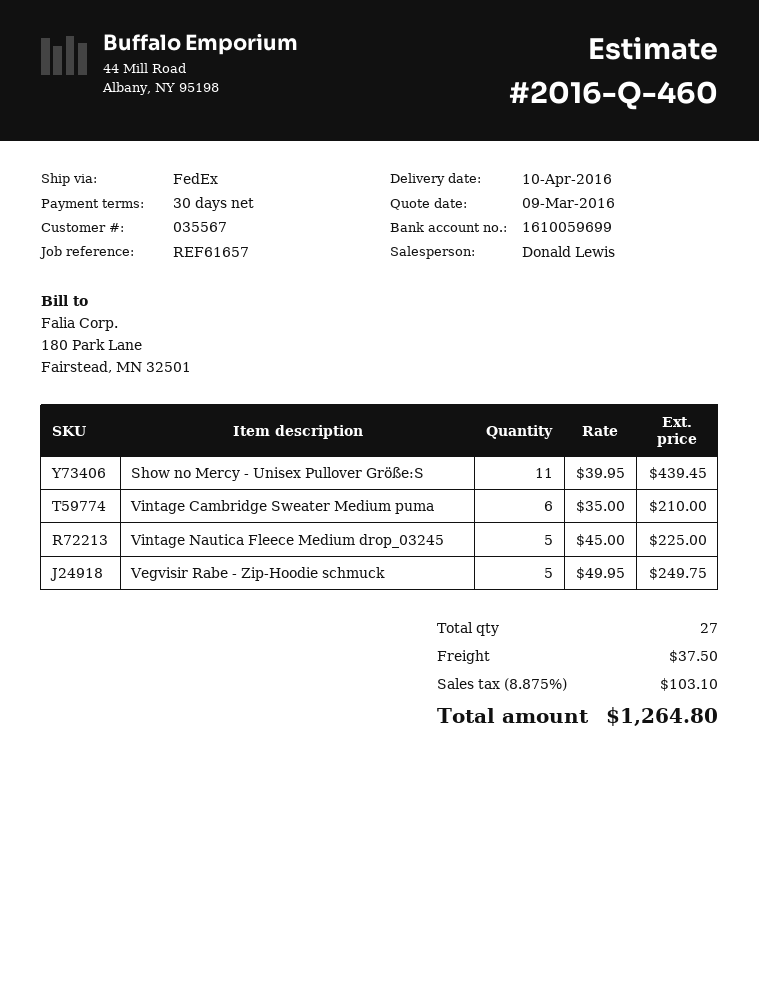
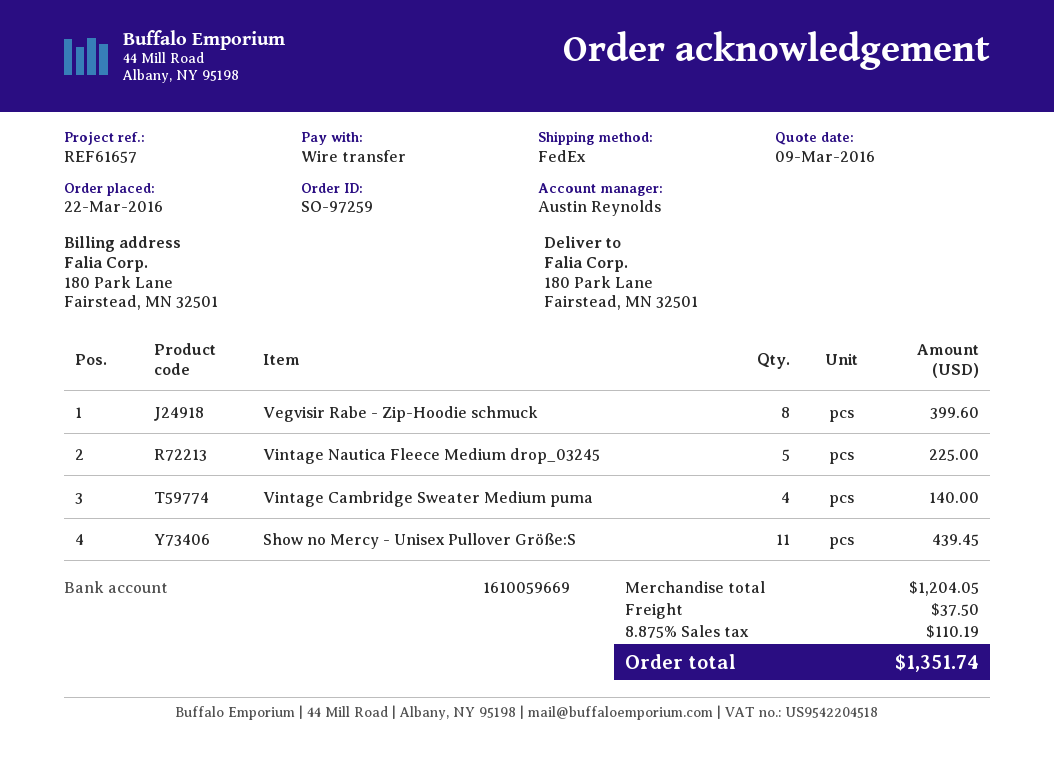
sales rep: Donald Lewis -> Austin Reynolds
bank account: 1610059699 -> 1610059669
Vintage Cambridge Sweater Medium puma: 6 for 210.00 -> 4 for 140.00
Vegvisir Rabe - Zip-Hoodie schmuck: 5 for 249.75 -> 8 for 399.60
tax: 8.875% = 103.10 -> 8.875% = 110.19
total: 1264.80 -> 1351.74

